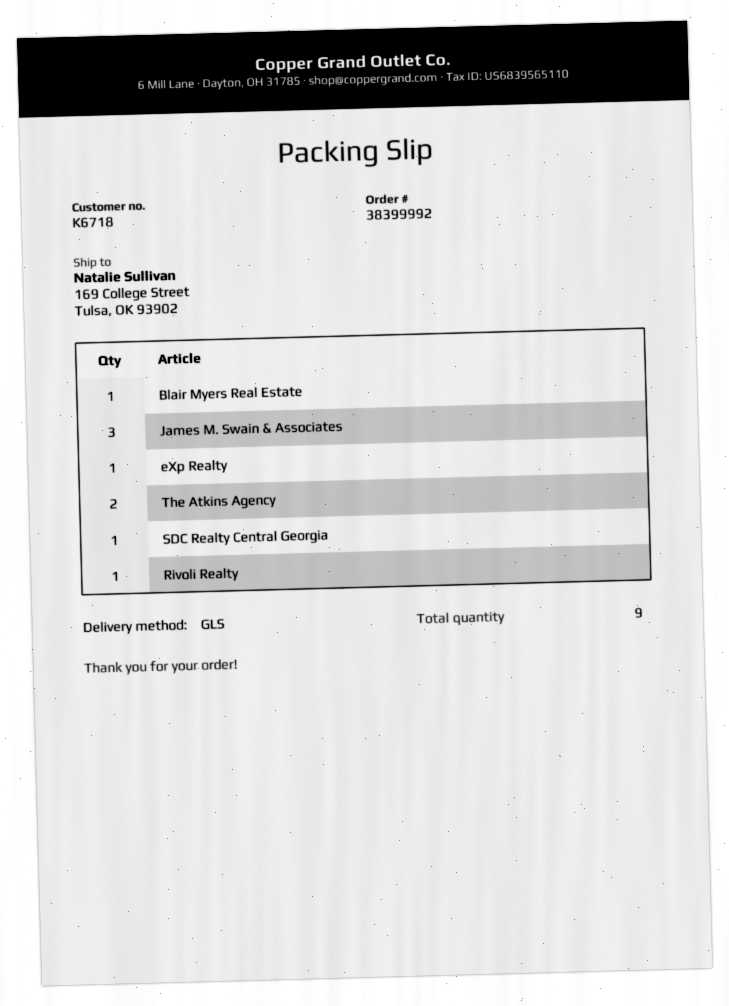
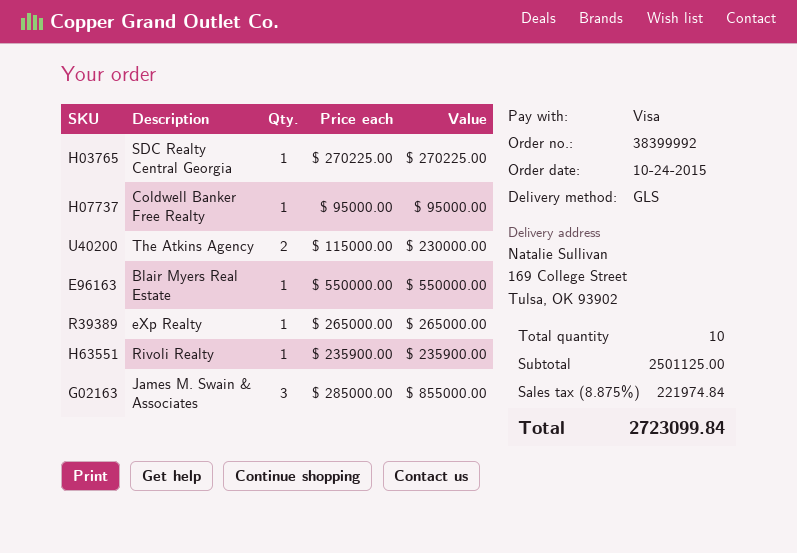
Coldwell Banker Free Realty: none -> 1
total quantity: 9 -> 10

